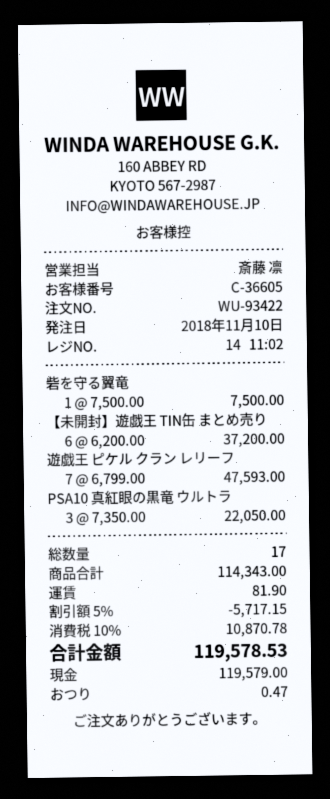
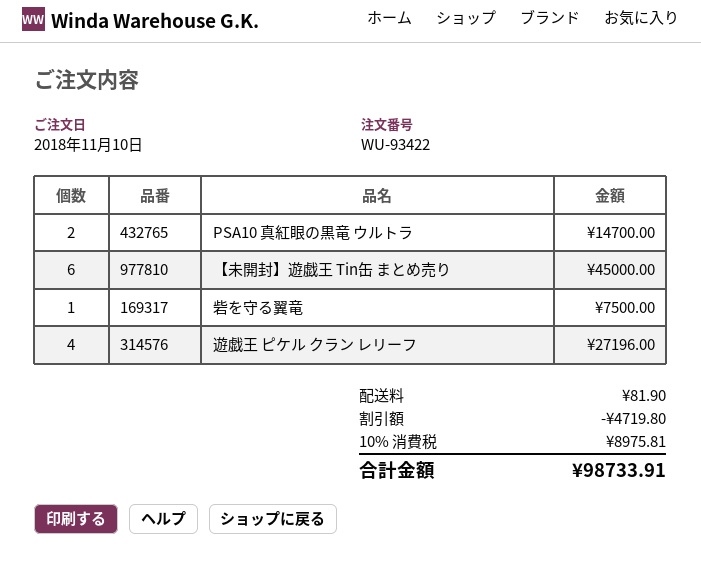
【未開封】遊戯王 TIN缶 まとめ売り: 6 for 37200.00 -> 6 for 45000.00
遊戯王 ピケル クラン レリーフ: 7 for 47593.00 -> 4 for 27196.00
PSA10 真紅眼の黒竜 ウルトラ: 3 for 22050.00 -> 2 for 14700.00
discount: 5717.15 -> 4719.80
tax: 10% = 10870.78 -> 10% = 8975.81
total: 119578.53 -> 98733.91

